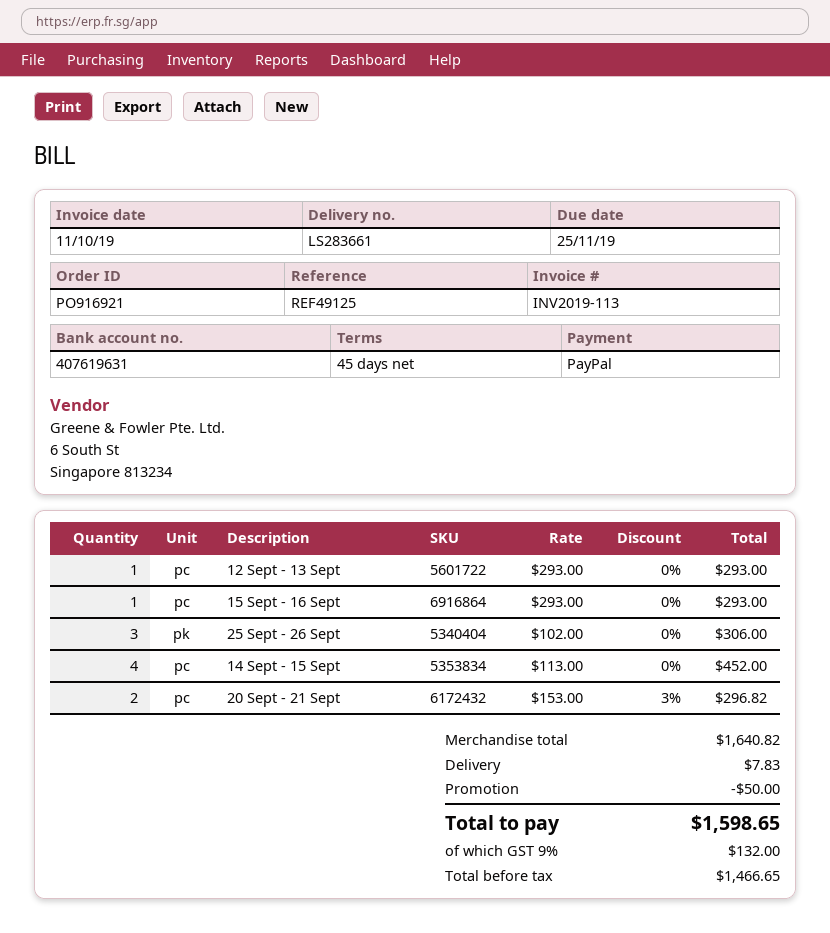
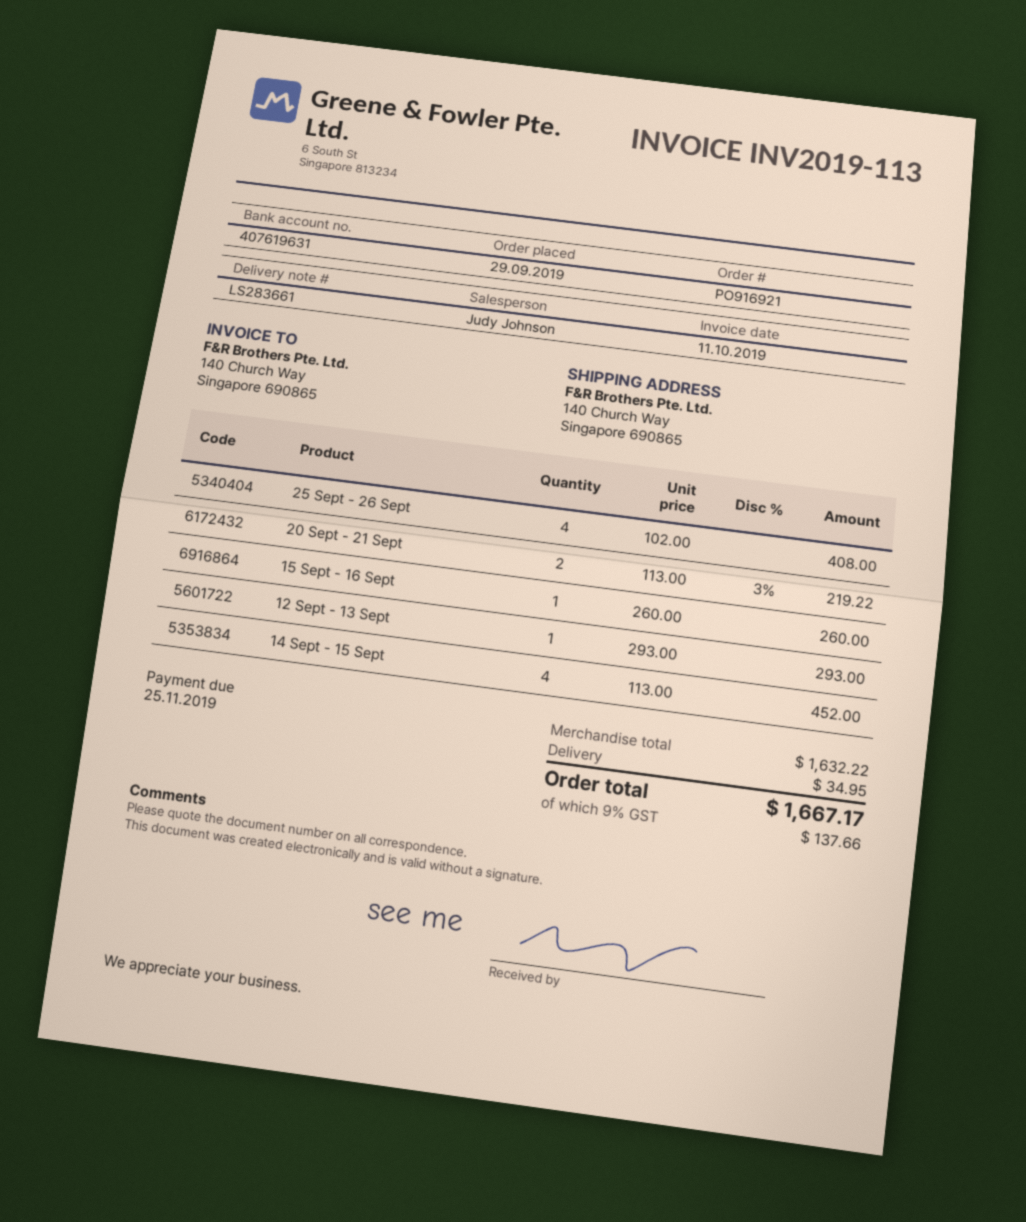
15 Sept - 16 Sept: 1 x 293.00 = 293.00 -> 1 x 260.00 = 260.00
25 Sept - 26 Sept: 3 x 102.00 = 306.00 -> 4 x 102.00 = 408.00
20 Sept - 21 Sept: 2 x 153.00 - 3% = 296.82 -> 2 x 113.00 - 3% = 219.22
subtotal: 1640.82 -> 1632.22
discount: 50.00 -> none
shipping: 7.83 -> 34.95
tax: 9% = 132.00 -> 9% = 137.66
total: 1598.65 -> 1667.17

